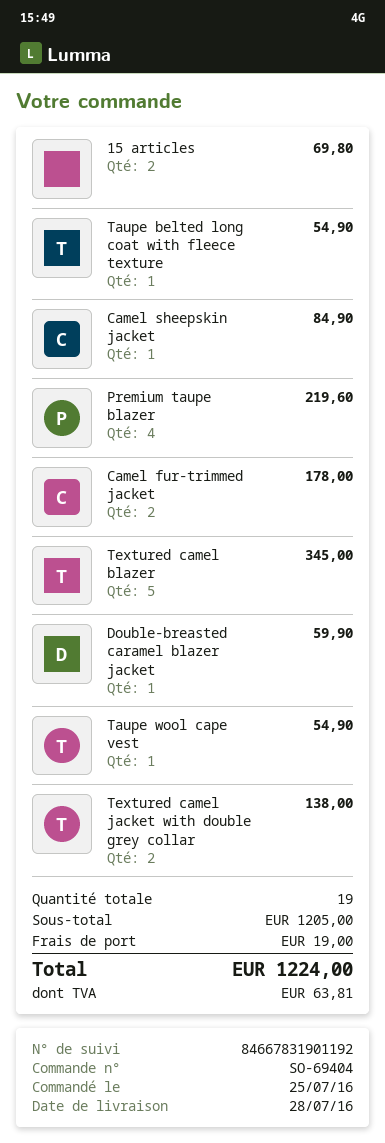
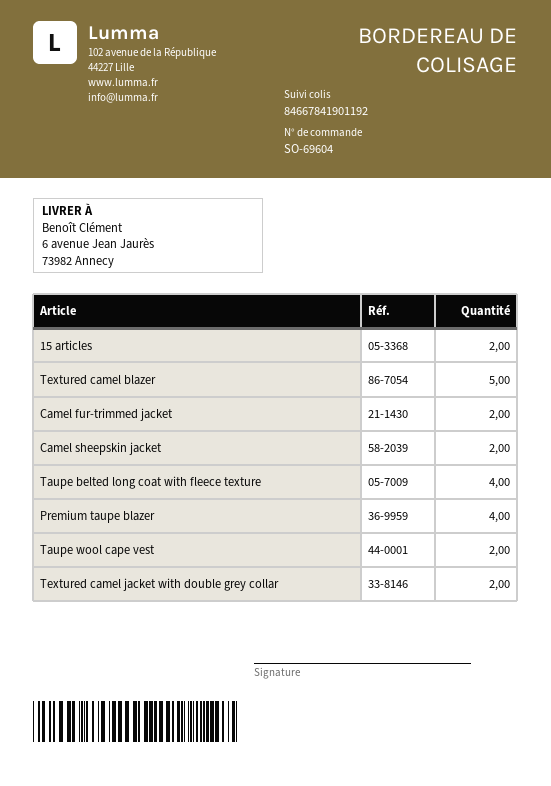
order number: SO-69404 -> SO-69604
tracking number: 84667831901192 -> 84667841901192
Taupe belted long coat with fleece texture: 1 -> 4
Camel sheepskin jacket: 1 -> 2
Double-breasted caramel blazer jacket: 1 -> none
Taupe wool cape vest: 1 -> 2

